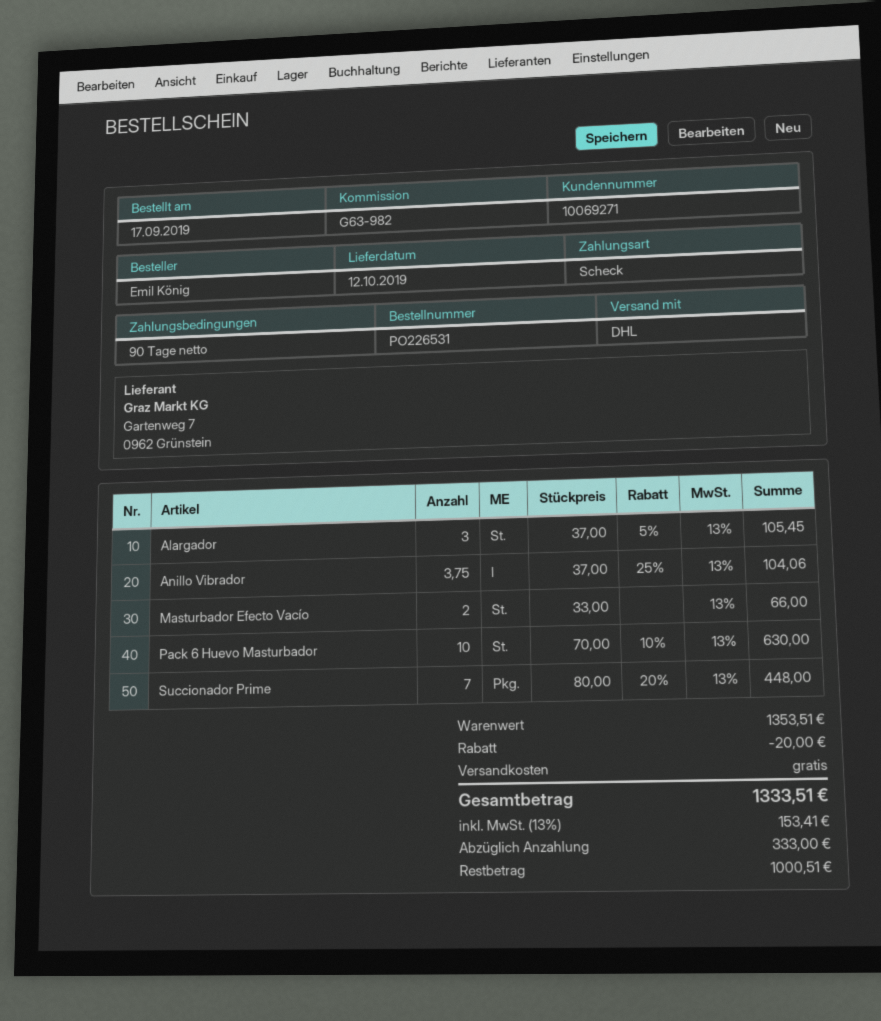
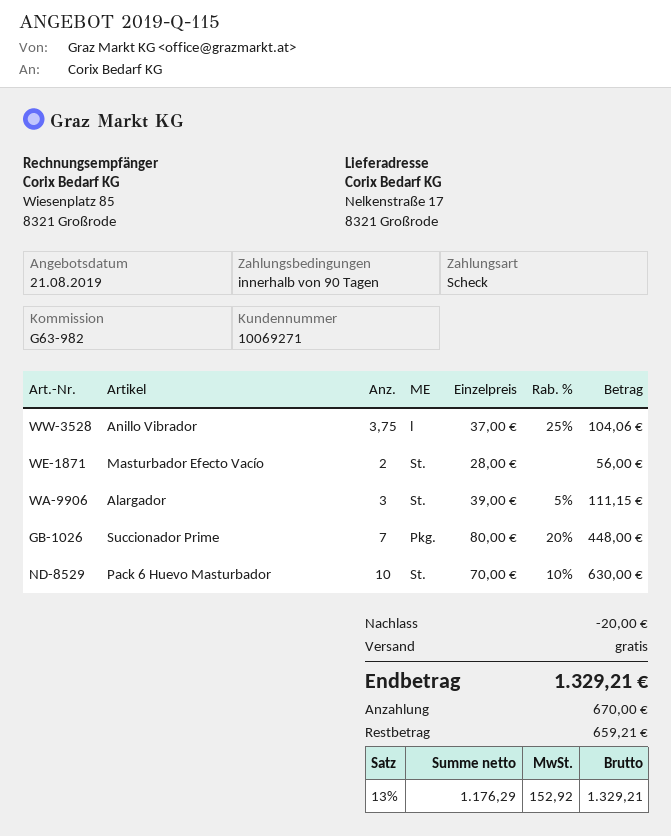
Alargador: 3 x 37.00 - 5% = 105.45 -> 3 x 39.00 - 5% = 111.15
Masturbador Efecto Vacío: 2 x 33.00 = 66.00 -> 2 x 28.00 = 56.00
tax: 13% = 153.41 -> 13% = 152.92
total: 1333.51 -> 1329.21
deposit: 333.00 -> 670.00
balance: 1000.51 -> 659.21

